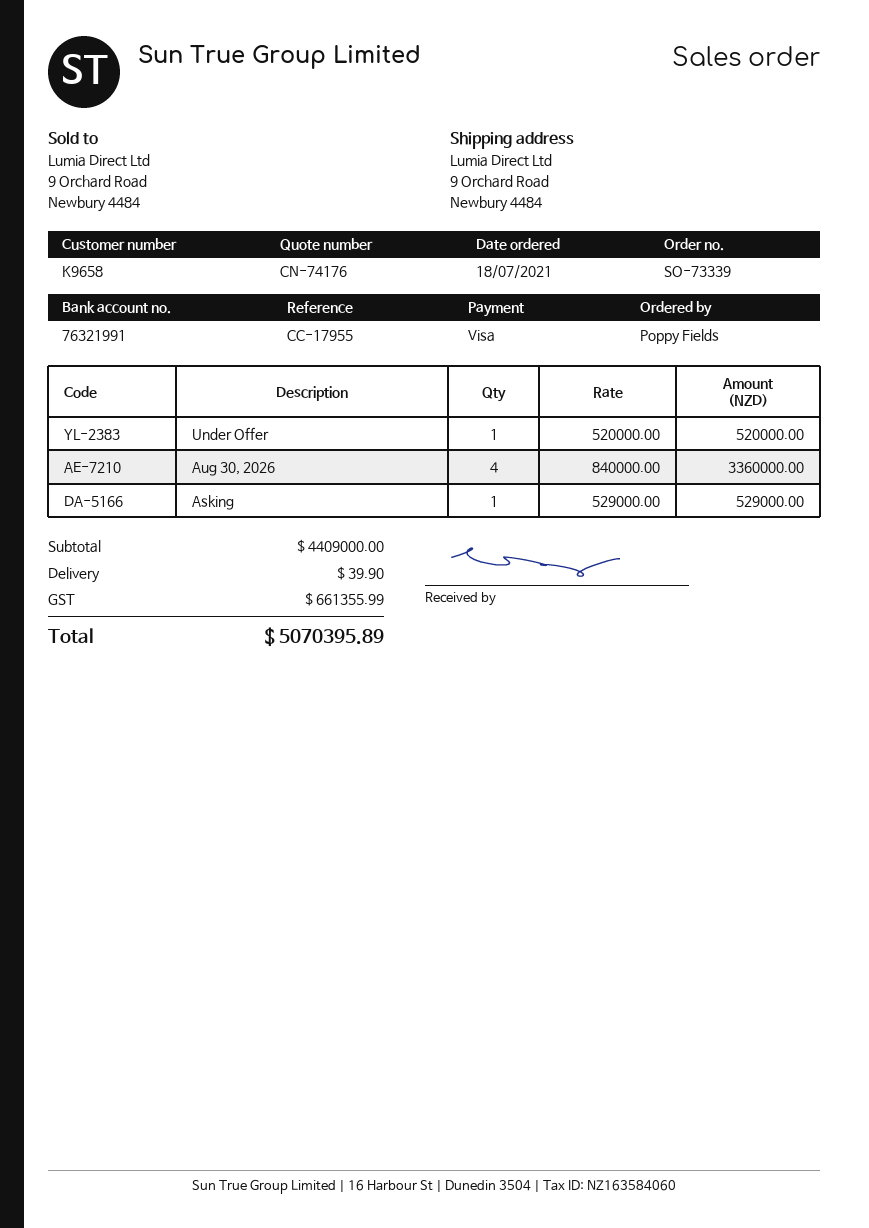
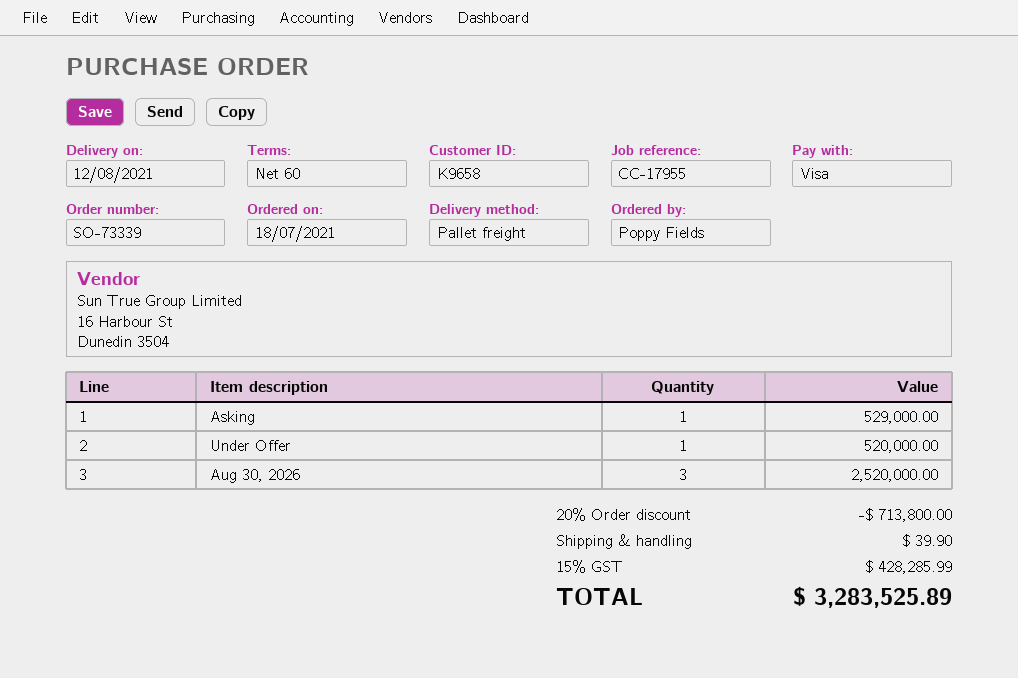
Aug 30, 2026: 4 for 3360000.00 -> 3 for 2520000.00
discount: none -> 20% = 713800.00
tax: 661355.99 -> 428285.99
total: 5070395.89 -> 3283525.89

